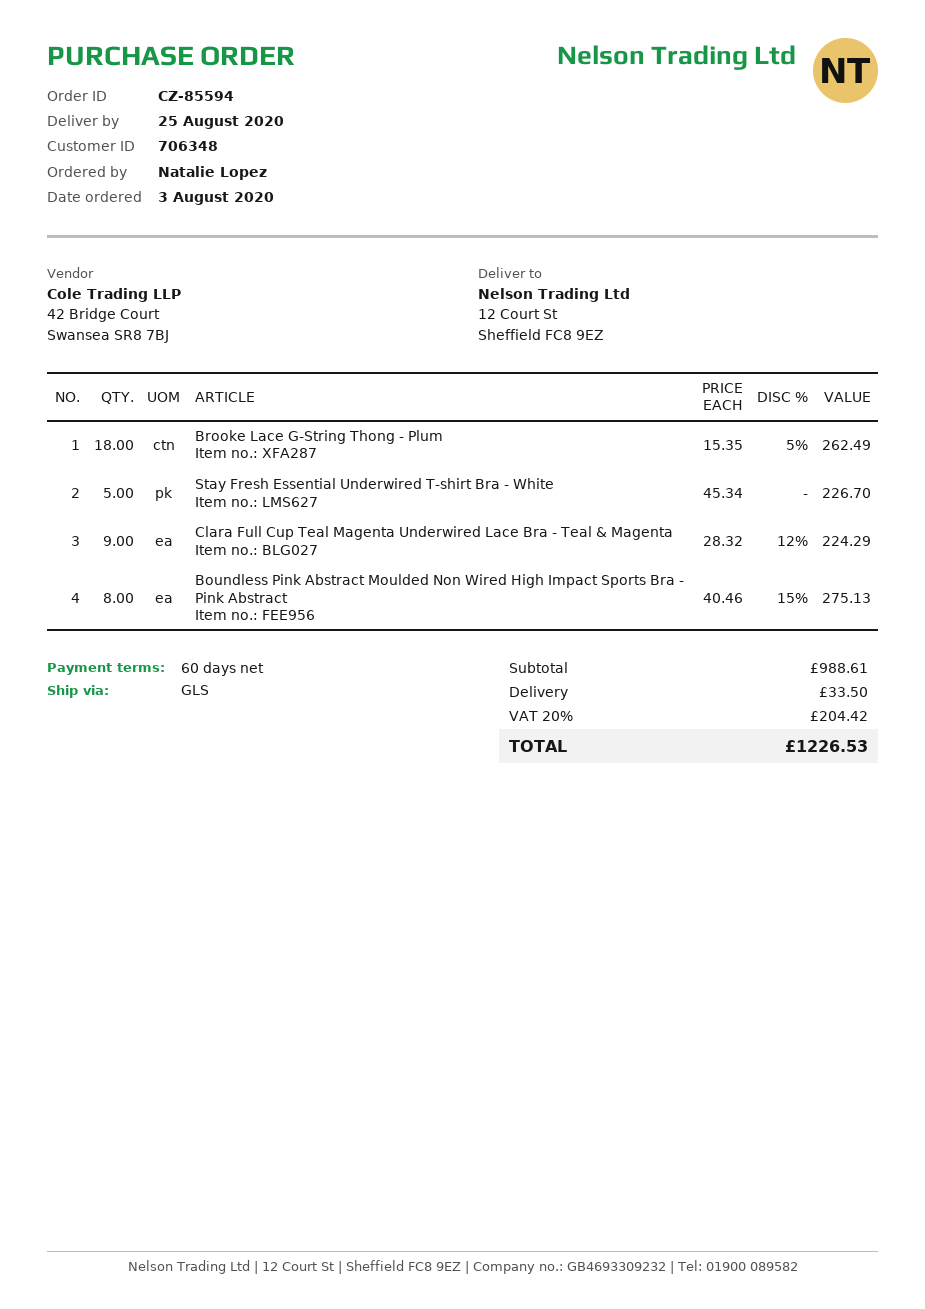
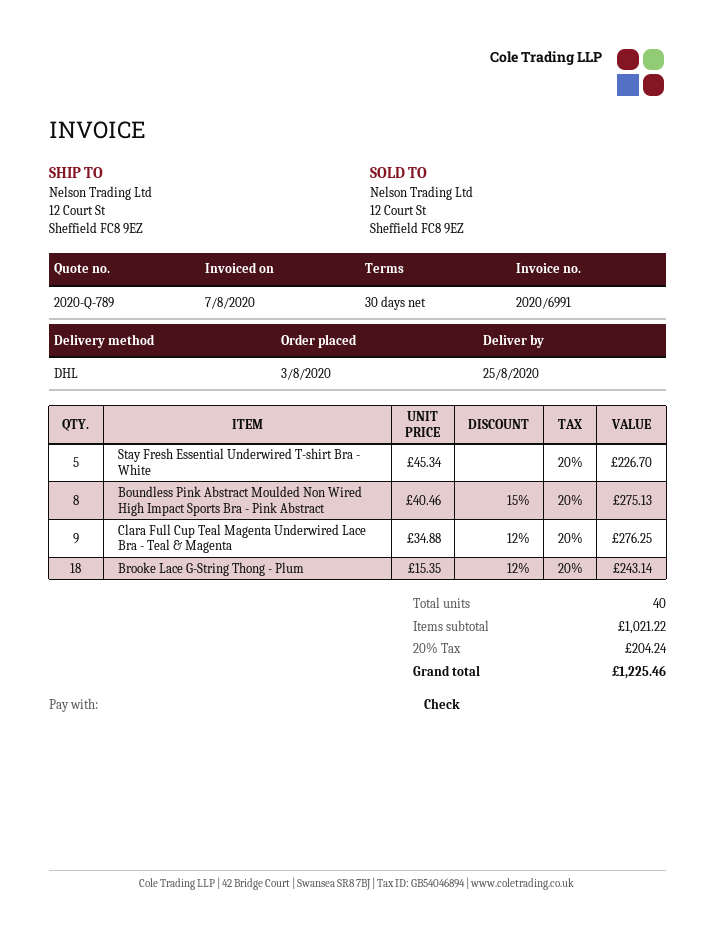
payment terms: 60 days -> 30 days
shipping method: GLS -> DHL
Brooke Lace G-String Thong - Plum: 18 x 15.35 - 5% = 262.49 -> 18 x 15.35 - 12% = 243.14
Clara Full Cup Teal Magenta Underwired Lace Bra - Teal & Magenta: 9 x 28.32 - 12% = 224.29 -> 9 x 34.88 - 12% = 276.25
subtotal: 988.61 -> 1021.22
shipping: 33.50 -> none
tax: 20% = 204.42 -> 20% = 204.24
total: 1226.53 -> 1225.46

